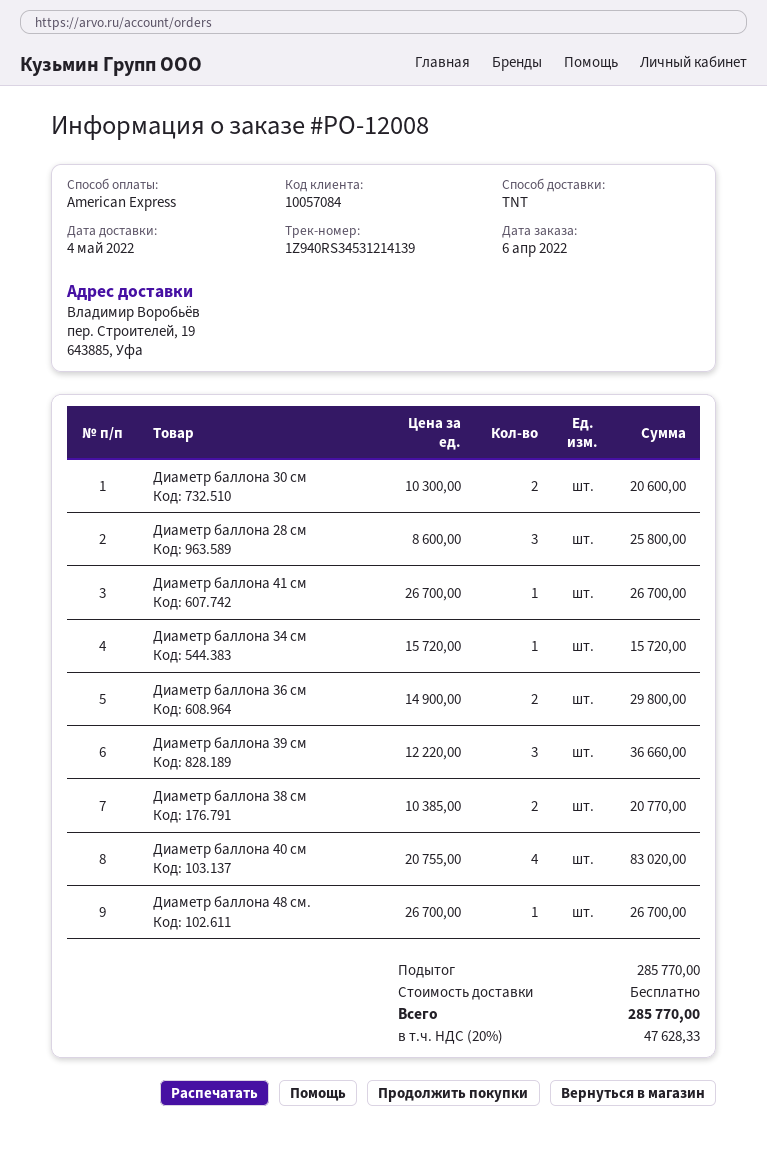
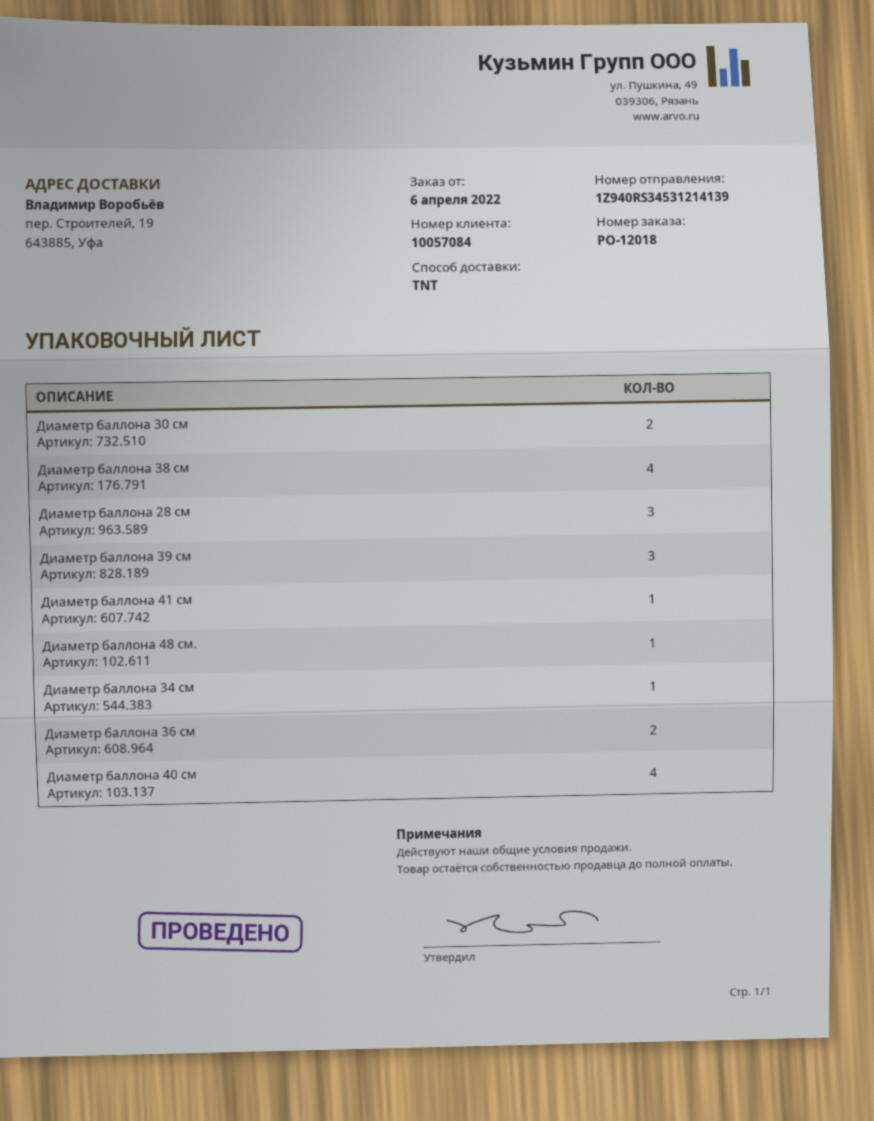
order number: PO-12008 -> PO-12018
Диаметр баллона 38 см: 2 -> 4

